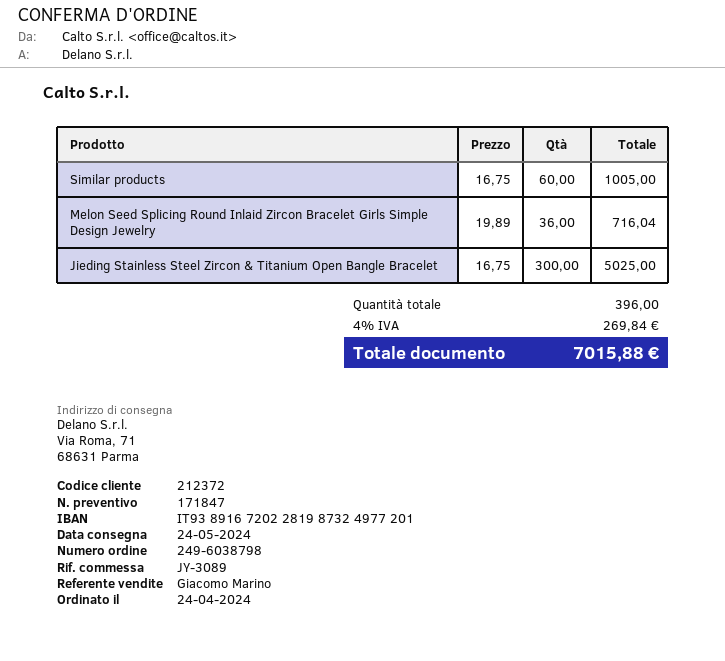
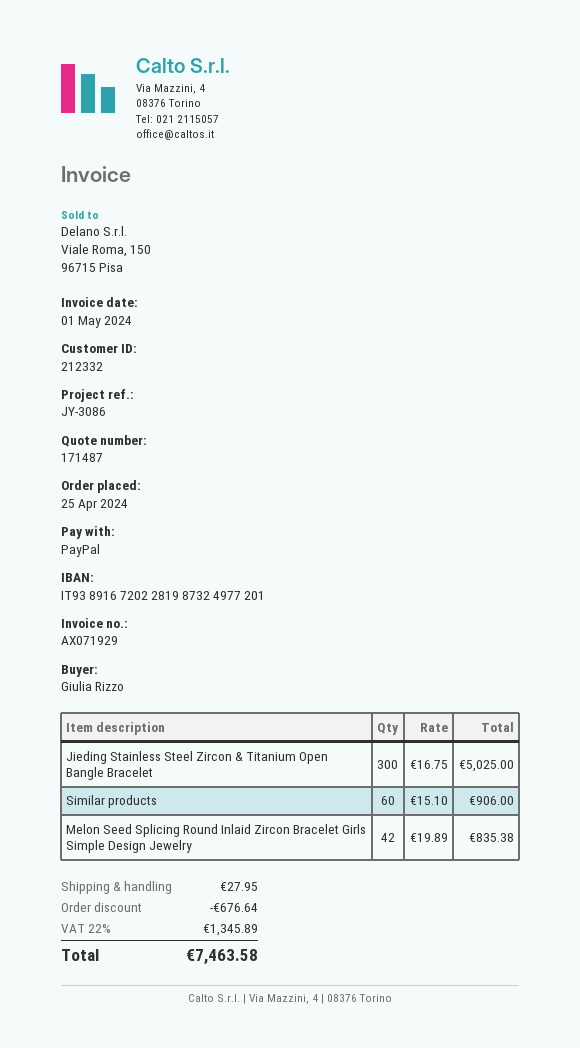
quote number: 171847 -> 171487
order date: 2024-04-24 -> 2024-04-25
customer number: 212372 -> 212332
reference: JY-3089 -> JY-3086
Similar products: 60 x 16.75 = 1005.00 -> 60 x 15.10 = 906.00
Melon Seed Splicing Round Inlaid Zircon Bracelet Girls Simple Design Jewelry: 36 x 19.89 = 716.04 -> 42 x 19.89 = 835.38
discount: none -> 676.64
shipping: none -> 27.95
tax: 4% = 269.84 -> 22% = 1345.89
total: 7015.88 -> 7463.58

